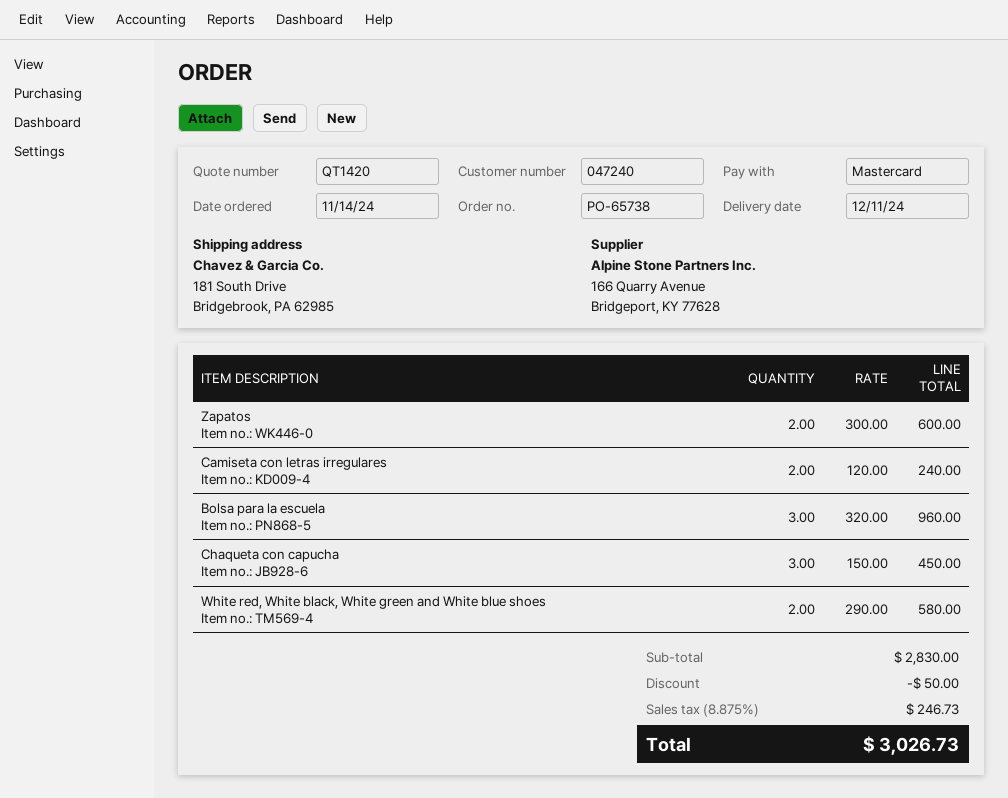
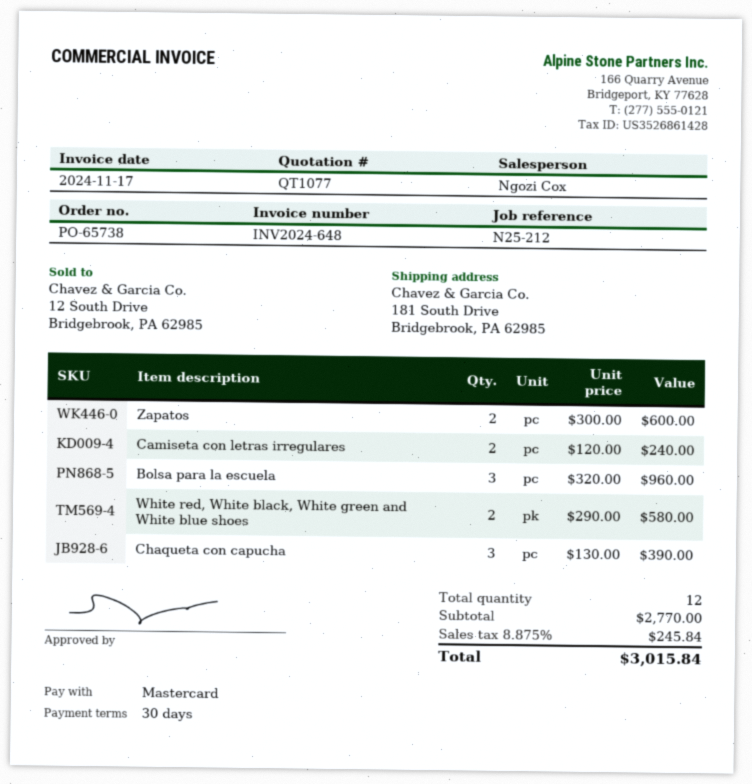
quote number: QT1420 -> QT1077
Chaqueta con capucha: 3 x 150.00 = 450.00 -> 3 x 130.00 = 390.00
subtotal: 2830.00 -> 2770.00
discount: 50.00 -> none
tax: 8.875% = 246.73 -> 8.875% = 245.84
total: 3026.73 -> 3015.84

